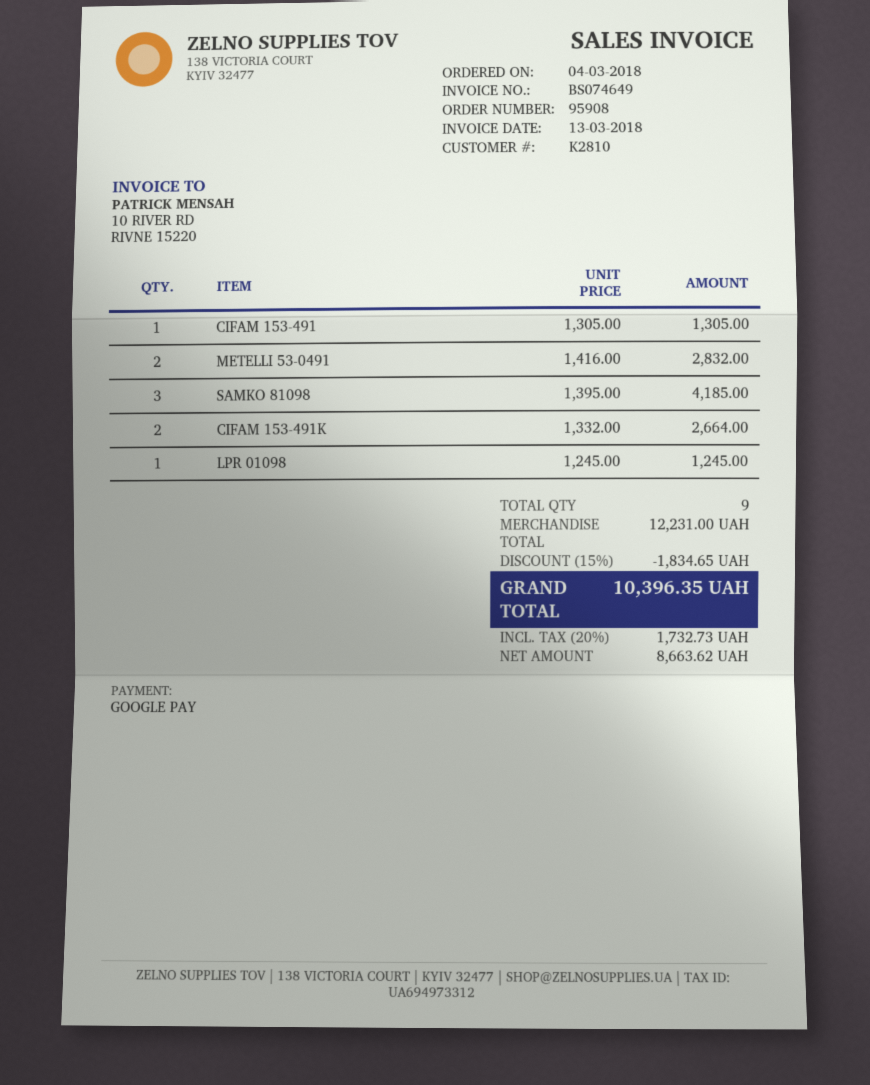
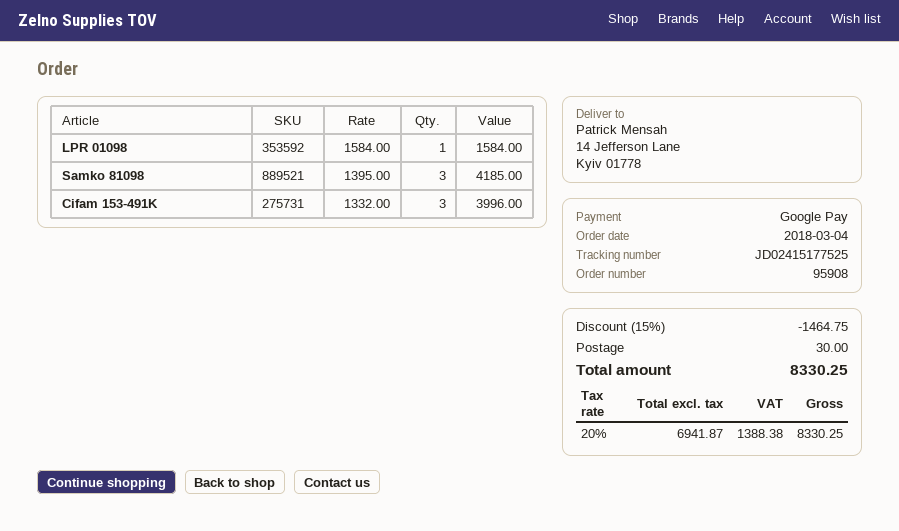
CIFAM 153-491: 1 x 1305.00 = 1305.00 -> none
METELLI 53-0491: 2 x 1416.00 = 2832.00 -> none
CIFAM 153-491K: 2 x 1332.00 = 2664.00 -> 3 x 1332.00 = 3996.00
LPR 01098: 1 x 1245.00 = 1245.00 -> 1 x 1584.00 = 1584.00
discount: 15% = 1834.65 -> 15% = 1464.75
shipping: none -> 30.00
net: 8663.62 -> 6941.87
tax: 20% = 1732.73 -> 20% = 1388.38
total: 10396.35 -> 8330.25

